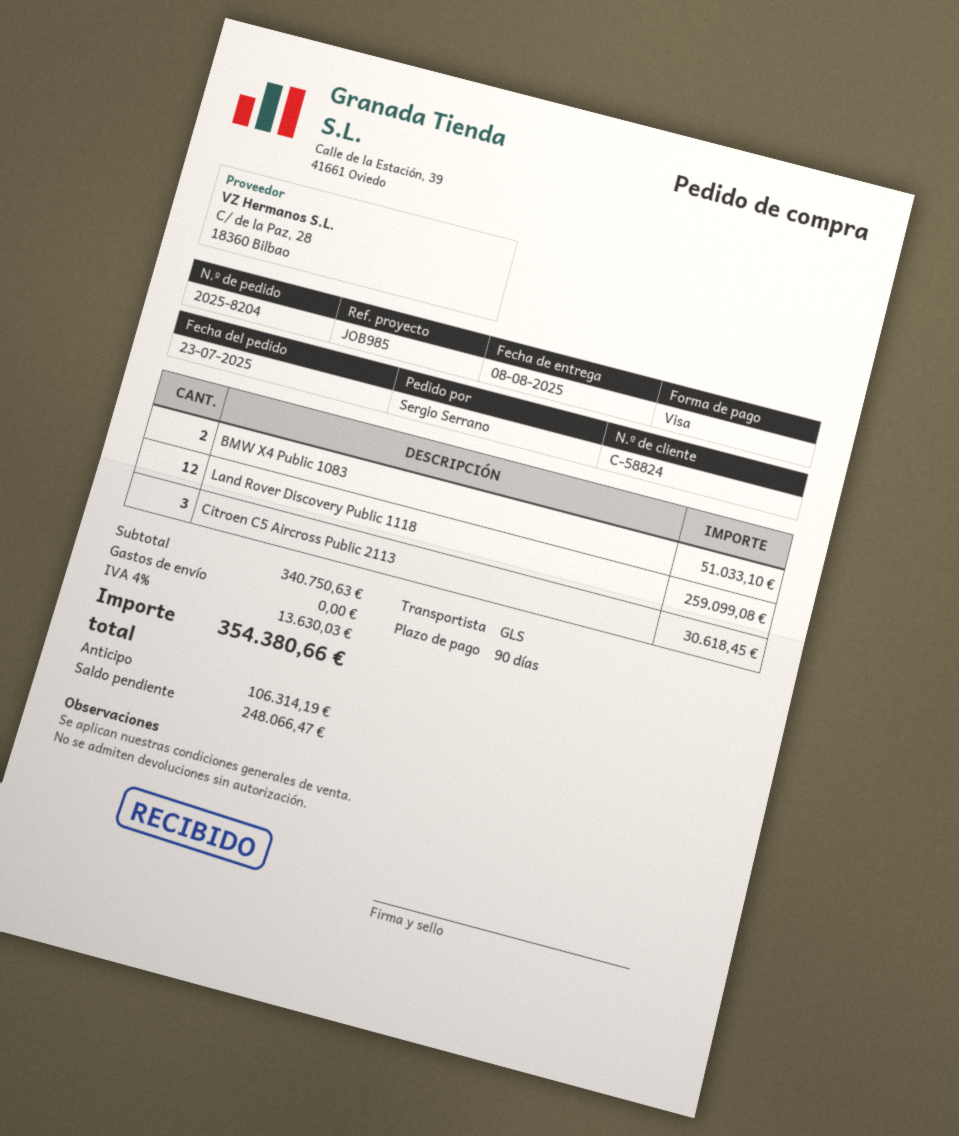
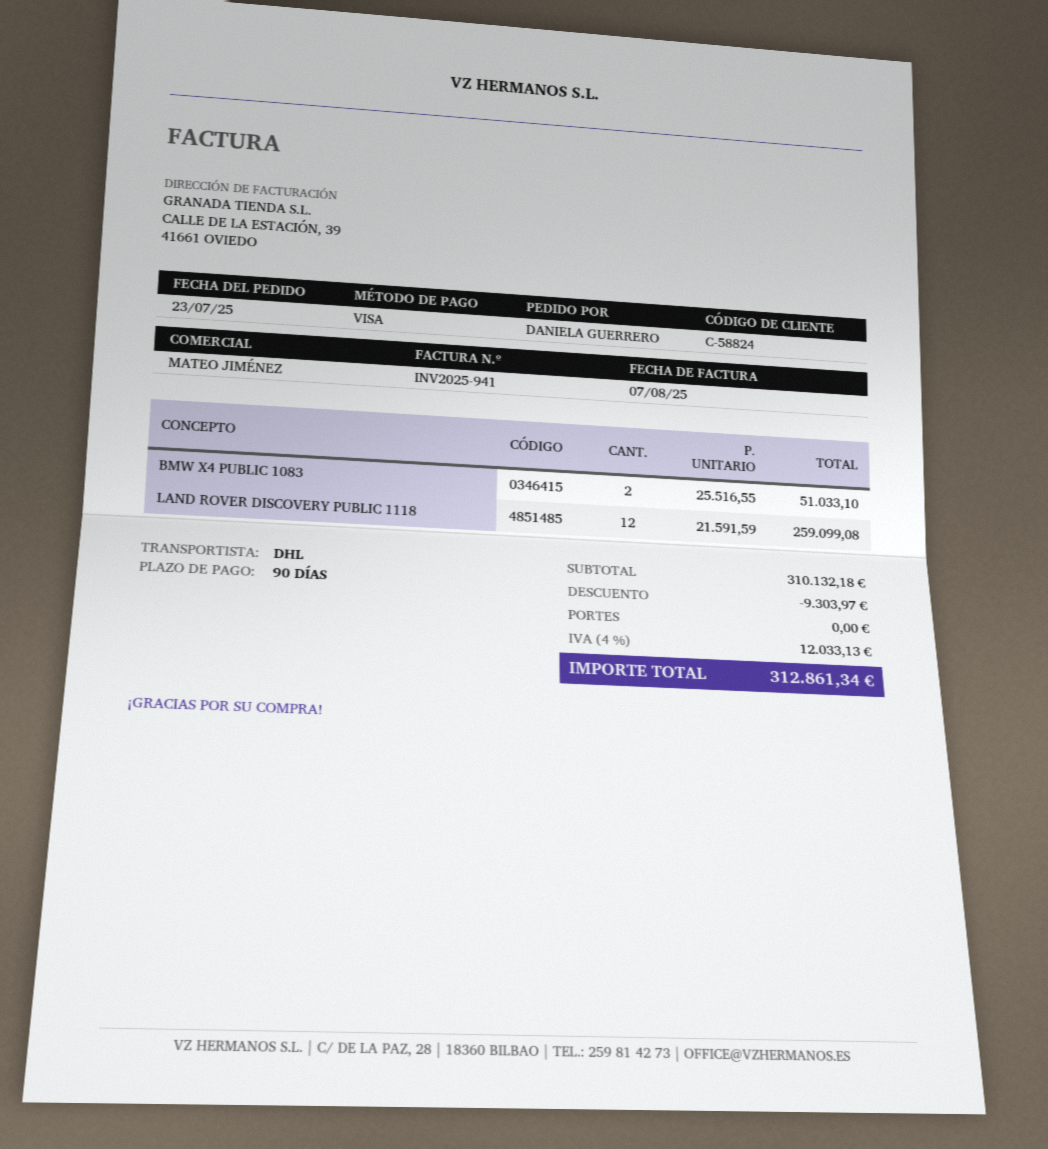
ordered by: Sergio Serrano -> DANIELA GUERRERO
shipping method: GLS -> DHL
Citroen C5 Aircross Public 2113: 3 for 30618.45 -> none
subtotal: 340750.63 -> 310132.18
discount: none -> 9303.97
tax: 4% = 13630.03 -> 4% = 12033.13
total: 354380.66 -> 312861.34

